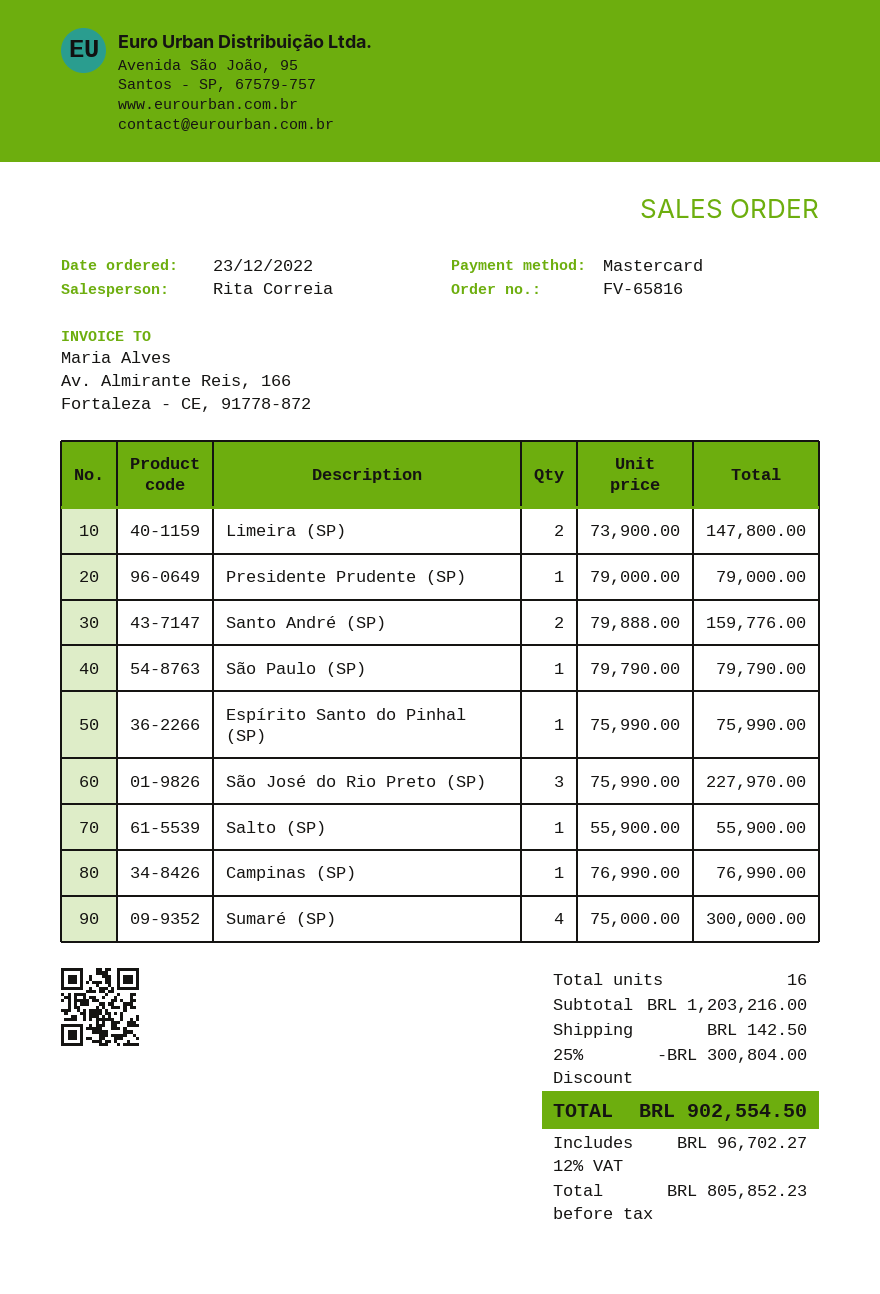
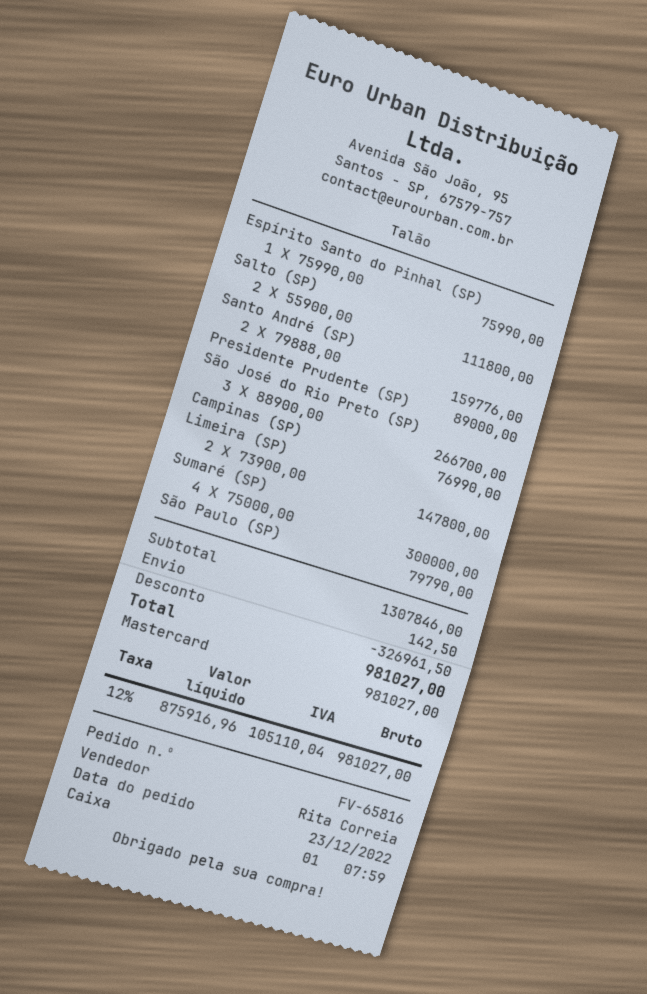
Presidente Prudente (SP): 1 x 79000.00 = 79000.00 -> 1 x 89000.00 = 89000.00
São José do Rio Preto (SP): 3 x 75990.00 = 227970.00 -> 3 x 88900.00 = 266700.00
Salto (SP): 1 x 55900.00 = 55900.00 -> 2 x 55900.00 = 111800.00
subtotal: 1203216.00 -> 1307846.00
discount: 300804.00 -> 326961.50
net: 805852.23 -> 875916.96
tax: 12% = 96702.27 -> 12% = 105110.04
total: 902554.50 -> 981027.00

